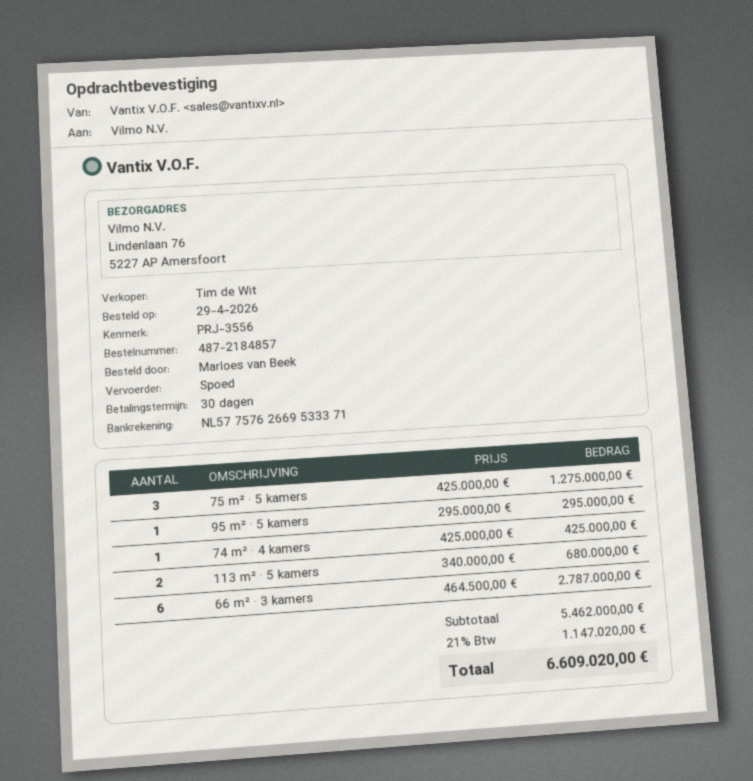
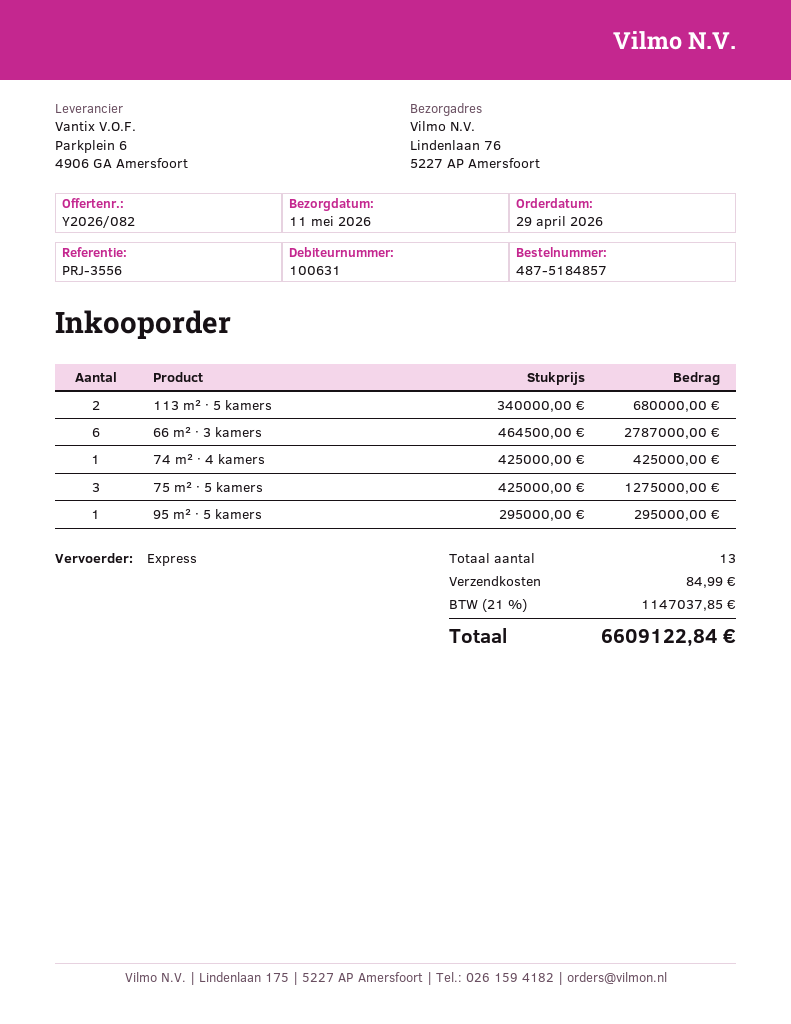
order number: 487-2184857 -> 487-5184857
shipping: none -> 84.99
tax: 21% = 1147020.00 -> 21% = 1147037.85
total: 6609020.00 -> 6609122.84

